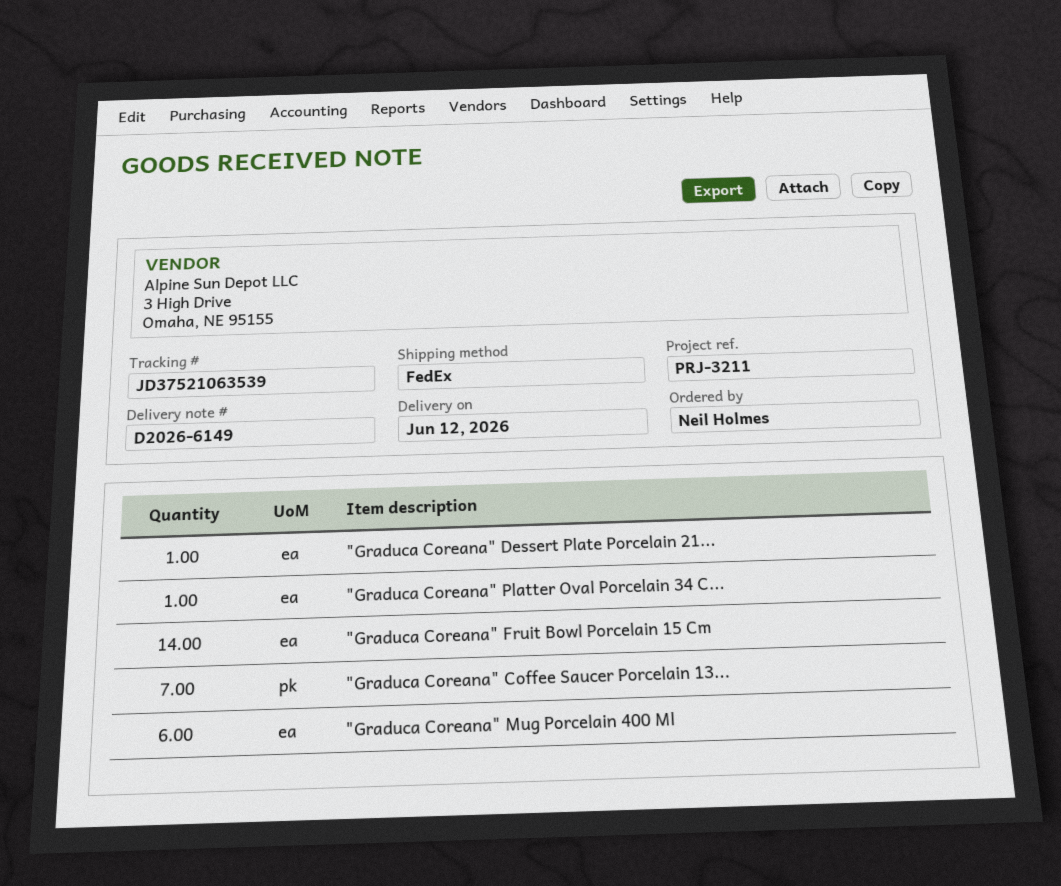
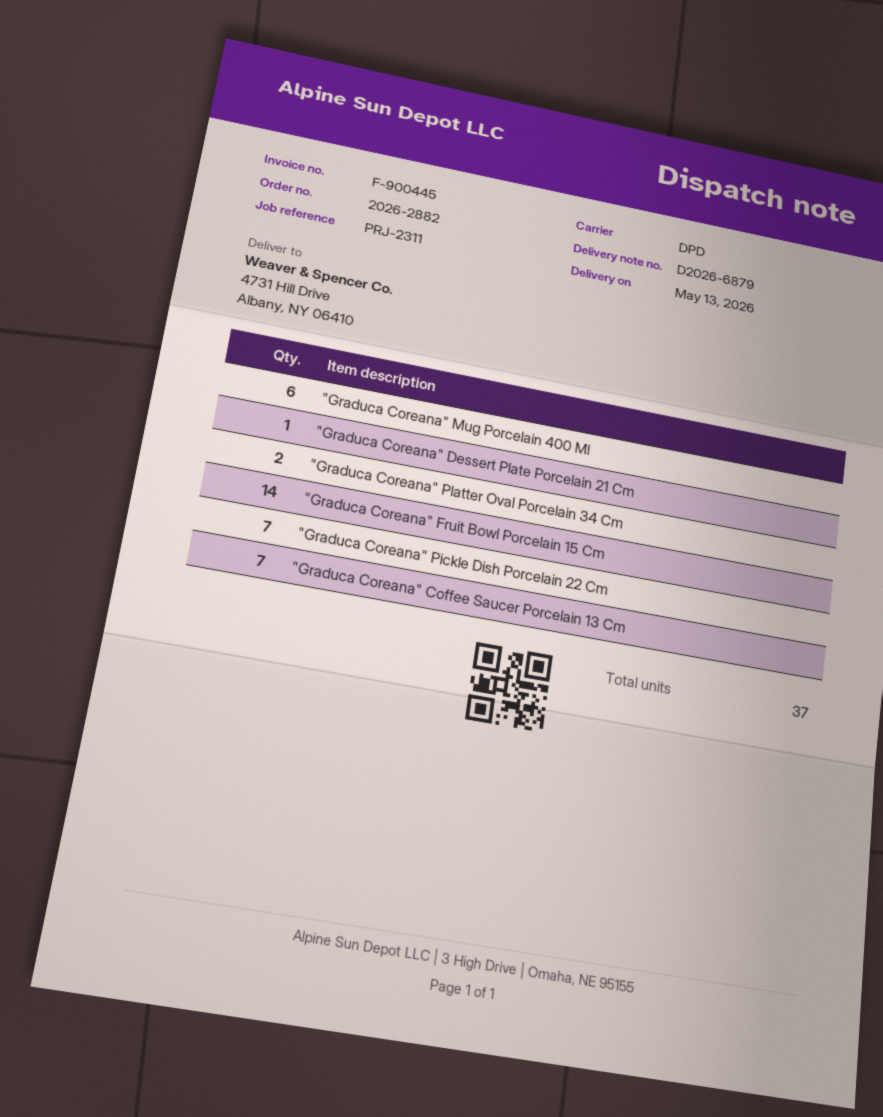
delivery note number: D2026-6149 -> D2026-6879
delivery date: 2026-06-12 -> 2026-05-13
reference: PRJ-3211 -> PRJ-2311
shipping method: FedEx -> DPD
"Graduca Coreana" Platter Oval Porcelain 34 C...: 1 -> 2
"Graduca Coreana" Pickle Dish Porcelain 22 Cm: none -> 7

